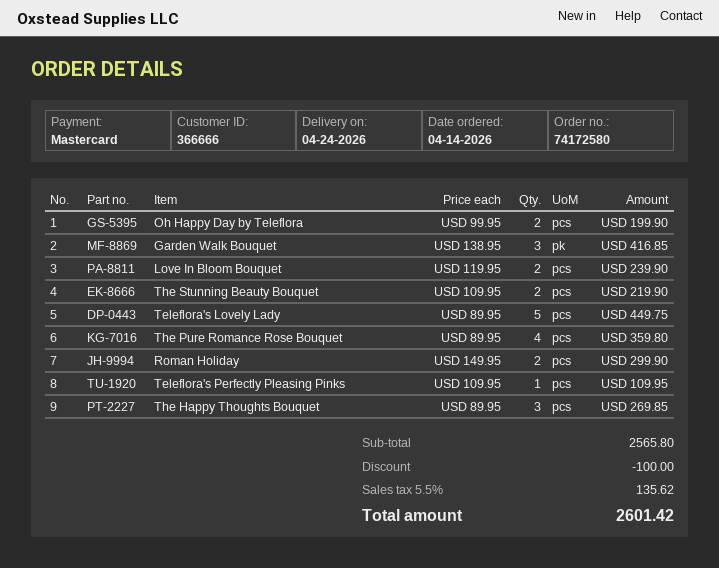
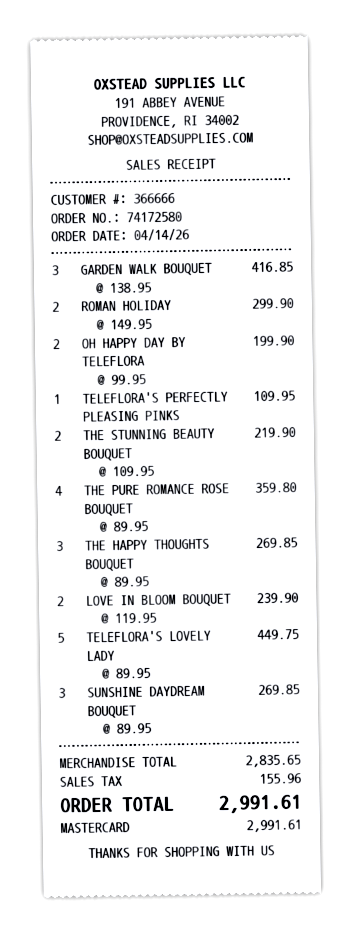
SUNSHINE DAYDREAM BOUQUET: none -> 3 x 89.95 = 269.85
subtotal: 2565.80 -> 2835.65
discount: 100.00 -> none
tax: 135.62 -> 155.96
total: 2601.42 -> 2991.61

